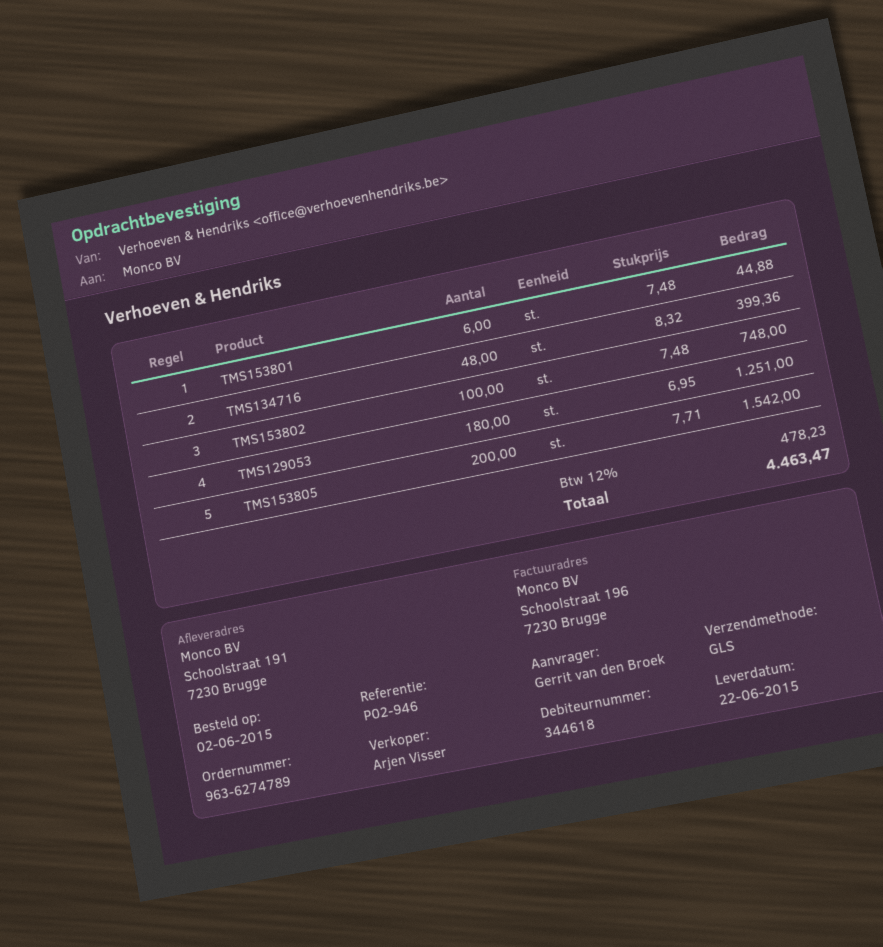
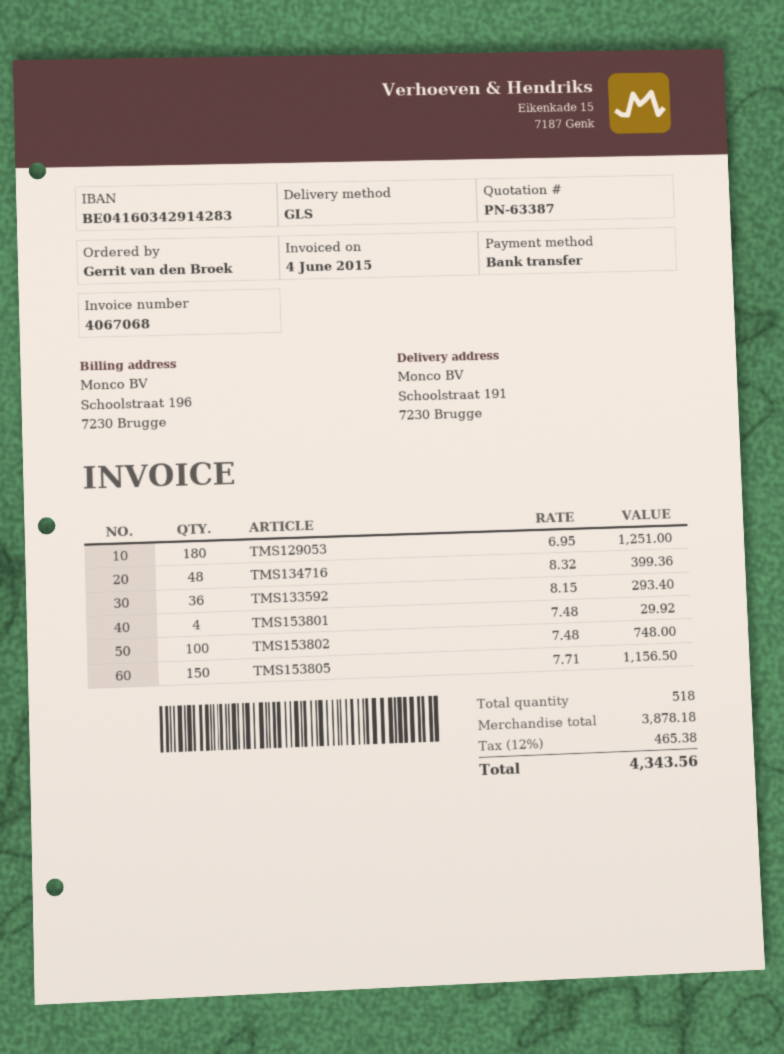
TMS153801: 6 x 7.48 = 44.88 -> 4 x 7.48 = 29.92
TMS153805: 200 x 7.71 = 1542.00 -> 150 x 7.71 = 1156.50
TMS133592: none -> 36 x 8.15 = 293.40
tax: 12% = 478.23 -> 12% = 465.38
total: 4463.47 -> 4343.56

